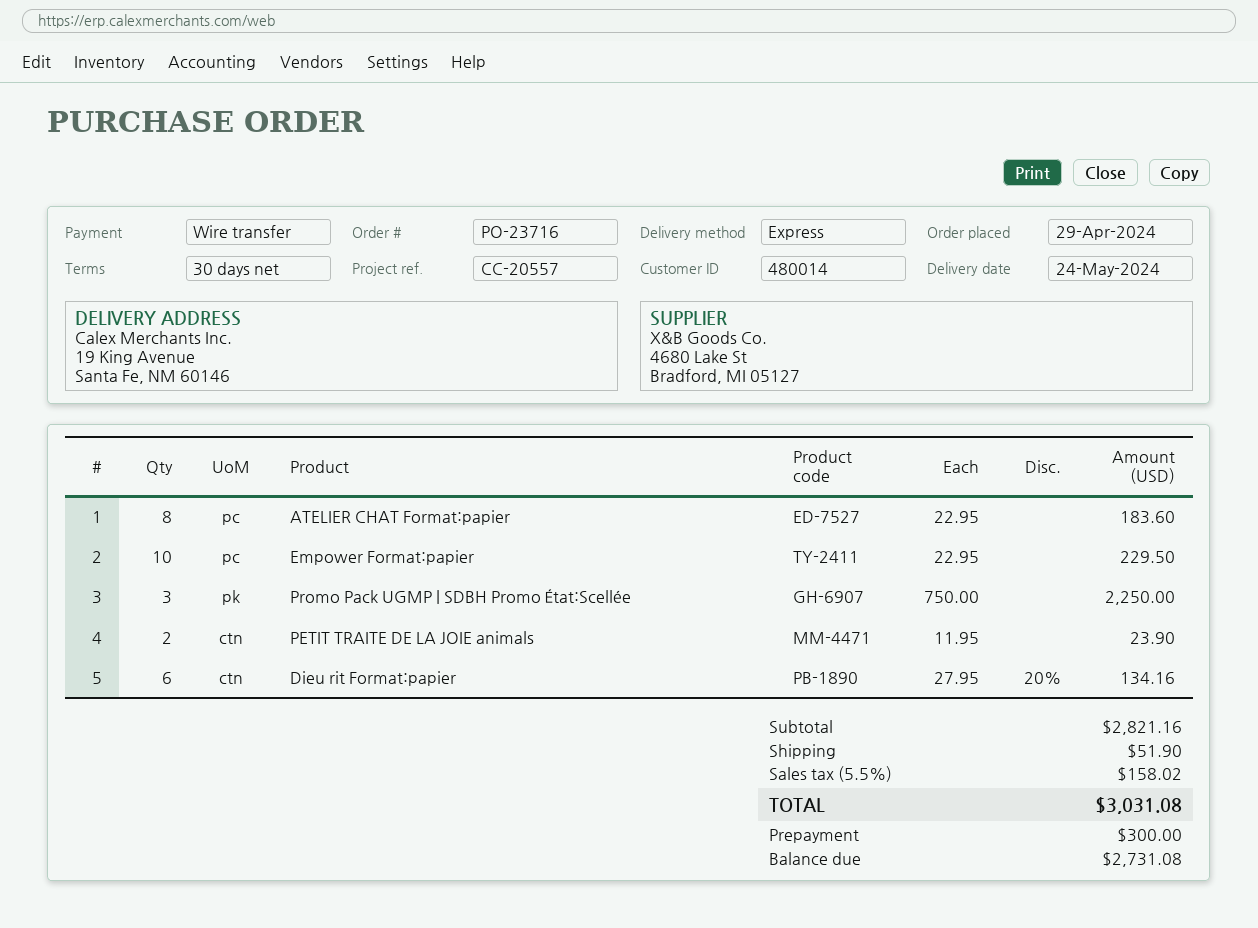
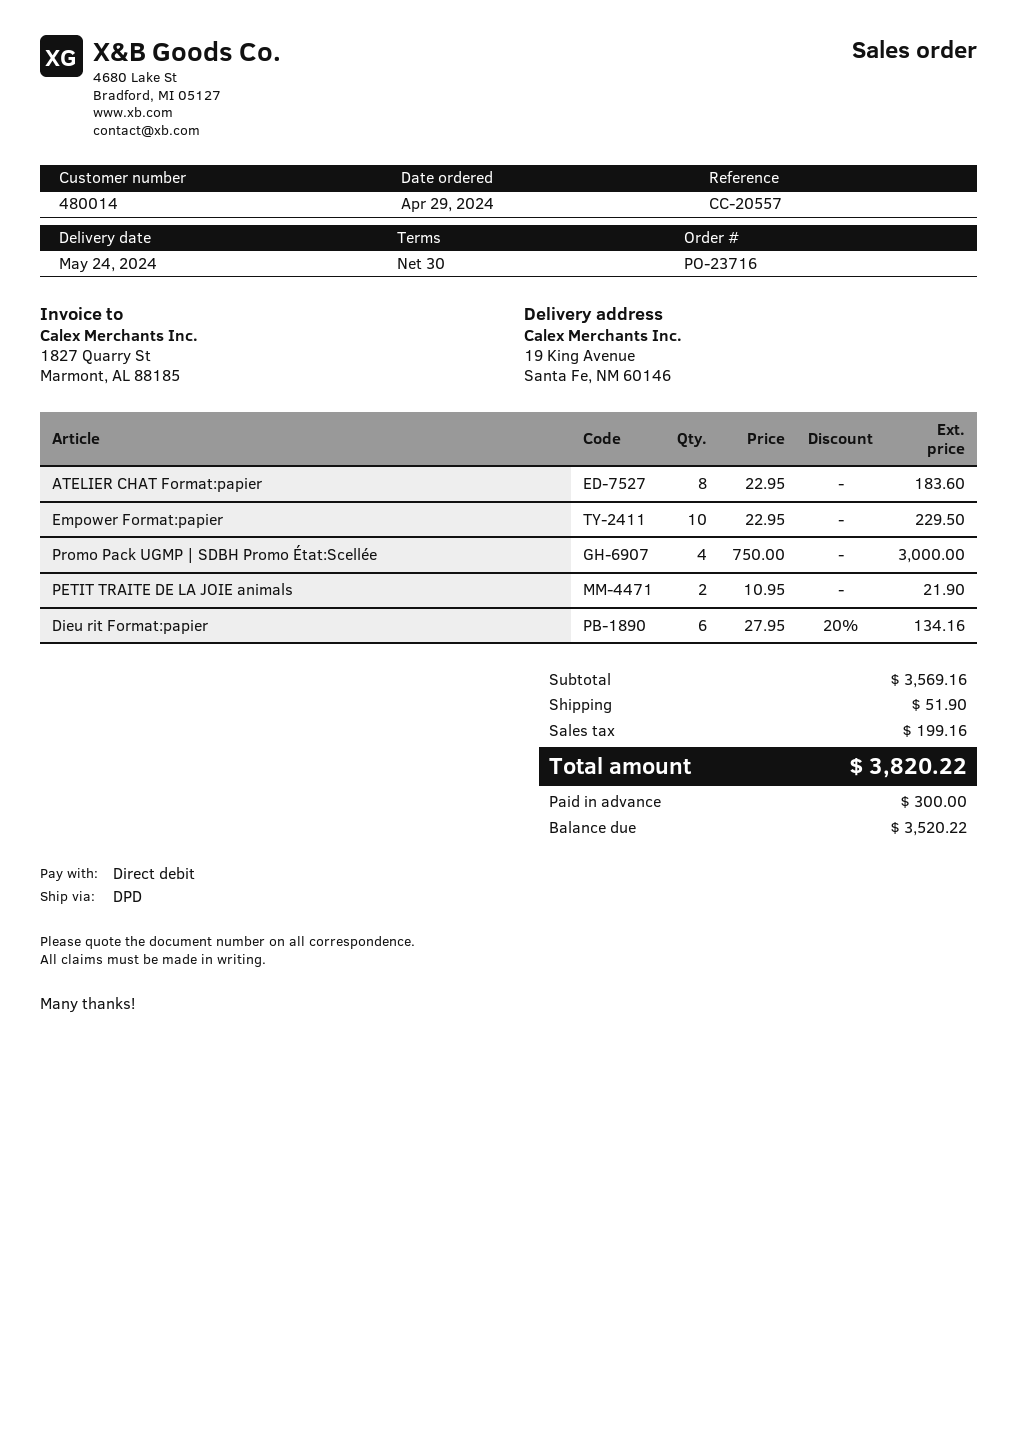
payment method: bank transfer -> direct debit
shipping method: express -> DPD
Promo Pack UGMP | SDBH Promo État:Scellée: 3 x 750.00 = 2250.00 -> 4 x 750.00 = 3000.00
PETIT TRAITE DE LA JOIE animals: 2 x 11.95 = 23.90 -> 2 x 10.95 = 21.90
subtotal: 2821.16 -> 3569.16
tax: 158.02 -> 199.16
total: 3031.08 -> 3820.22
balance: 2731.08 -> 3520.22

